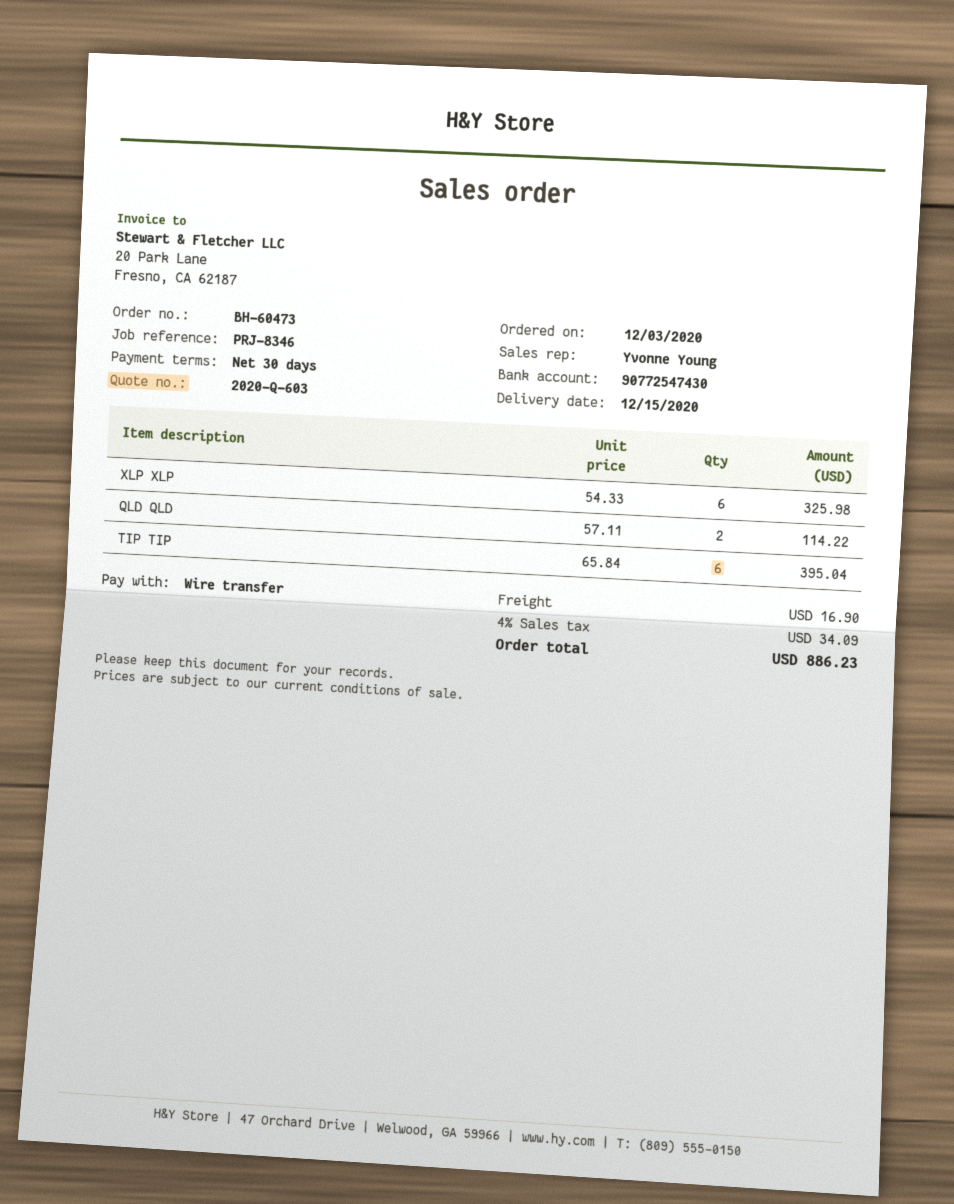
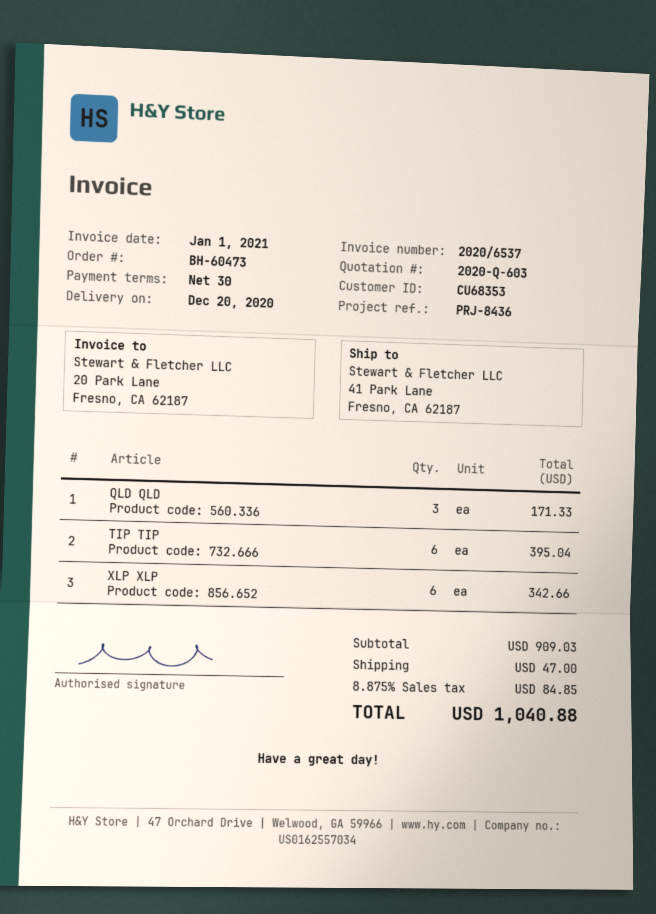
delivery date: 2020-12-15 -> 2020-12-20
reference: PRJ-8346 -> PRJ-8436
XLP XLP: 6 for 325.98 -> 6 for 342.66
QLD QLD: 2 for 114.22 -> 3 for 171.33
shipping: 16.90 -> 47.00
tax: 4% = 34.09 -> 8.875% = 84.85
total: 886.23 -> 1040.88

